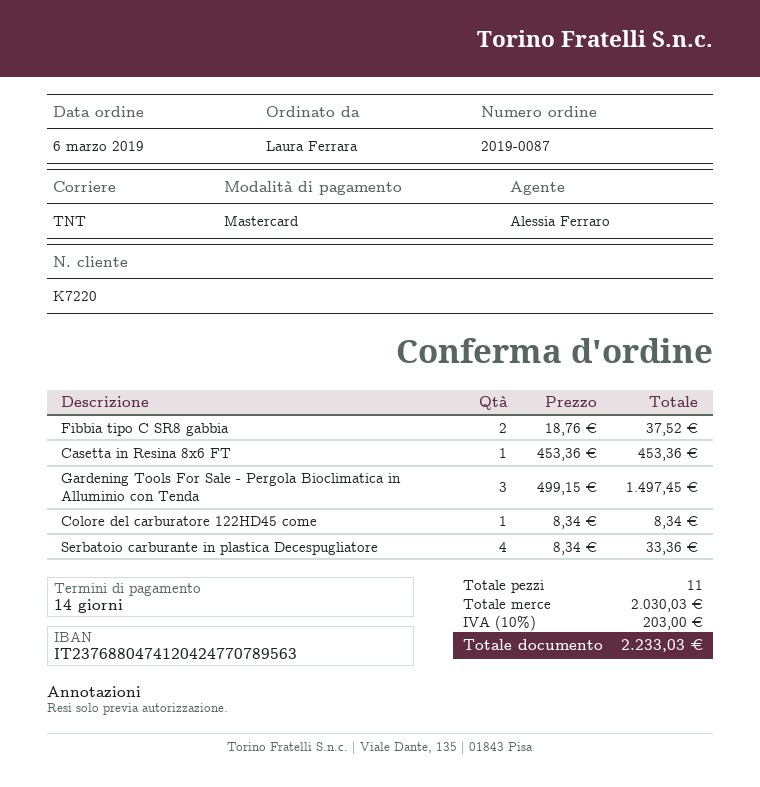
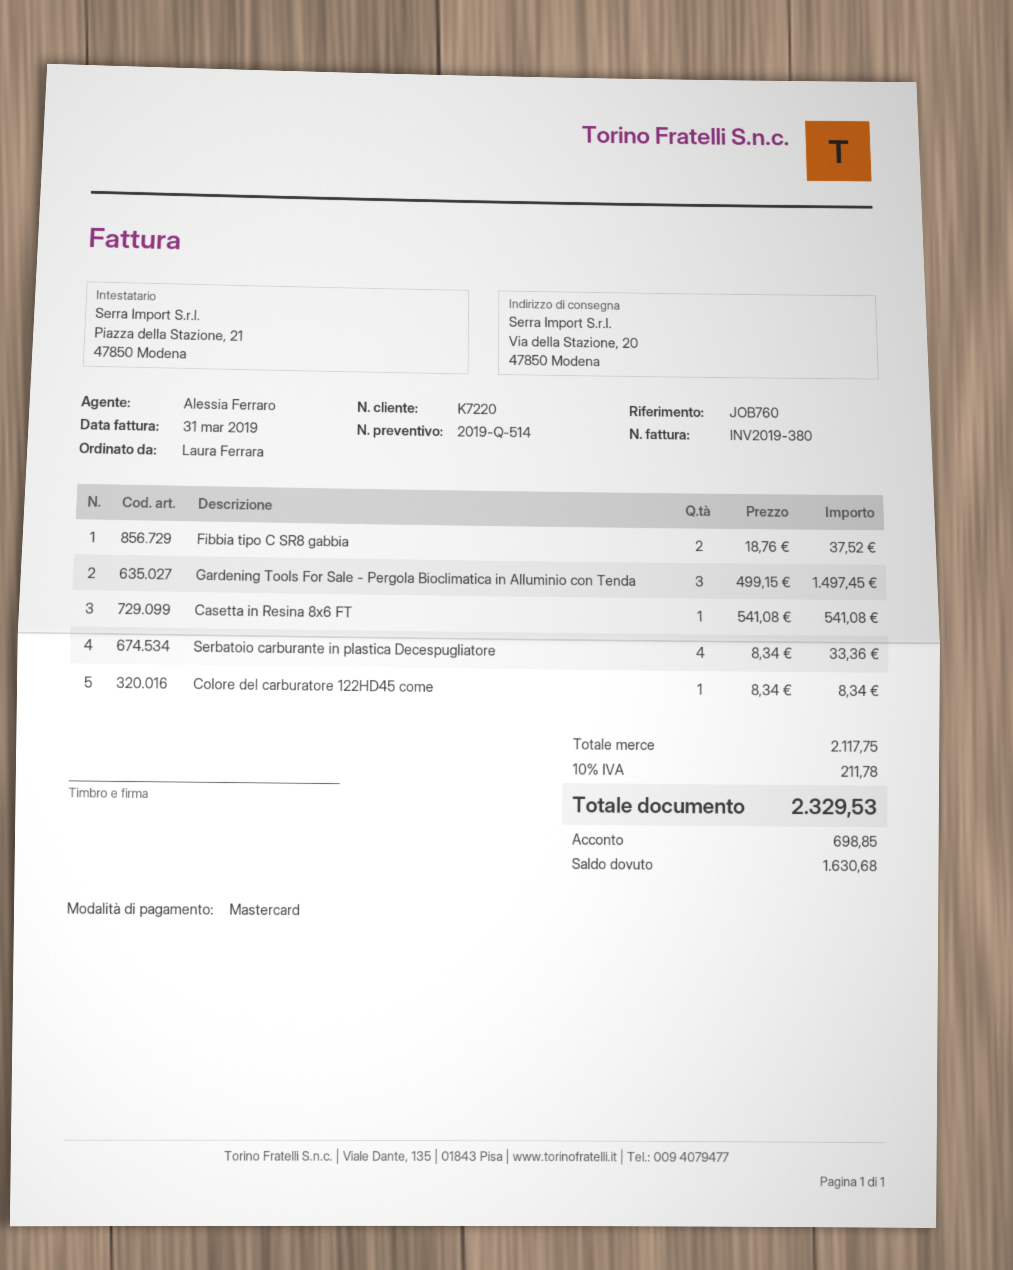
Casetta in Resina 8x6 FT: 1 x 453.36 = 453.36 -> 1 x 541.08 = 541.08
subtotal: 2030.03 -> 2117.75
tax: 10% = 203.00 -> 10% = 211.78
total: 2233.03 -> 2329.53

